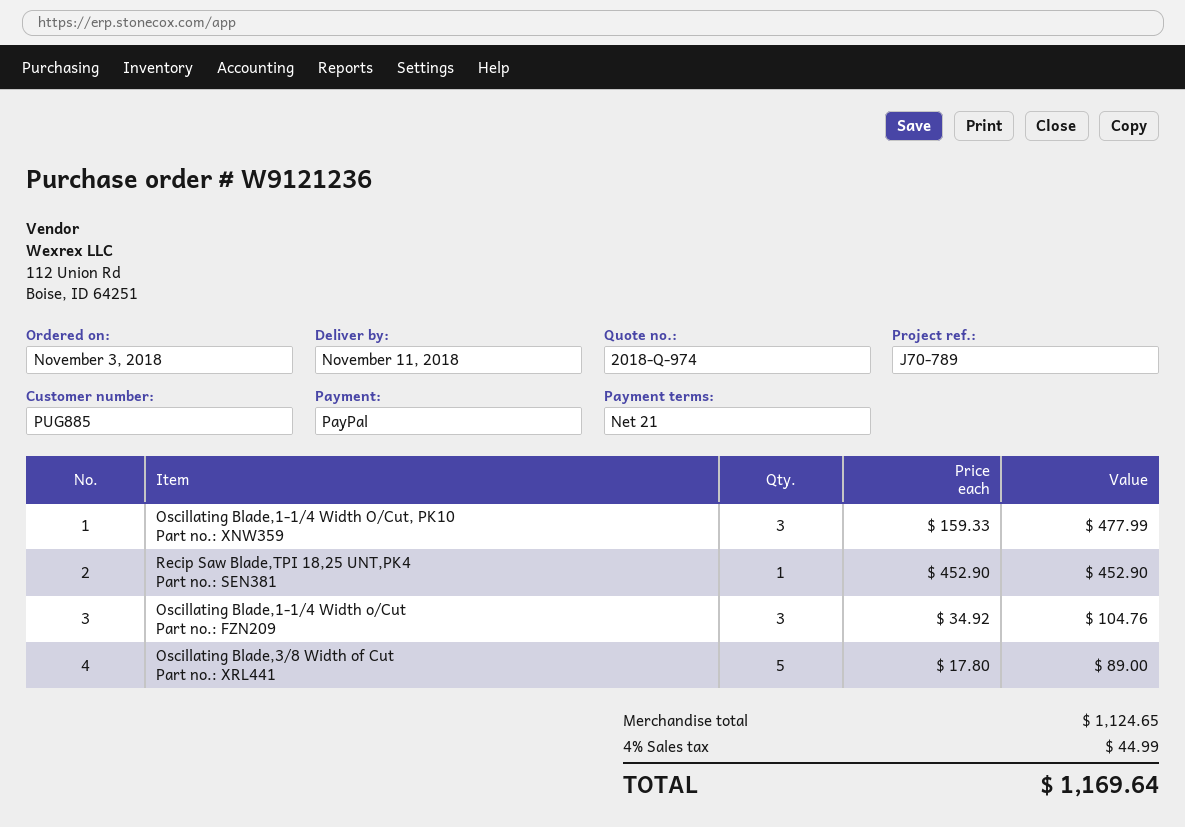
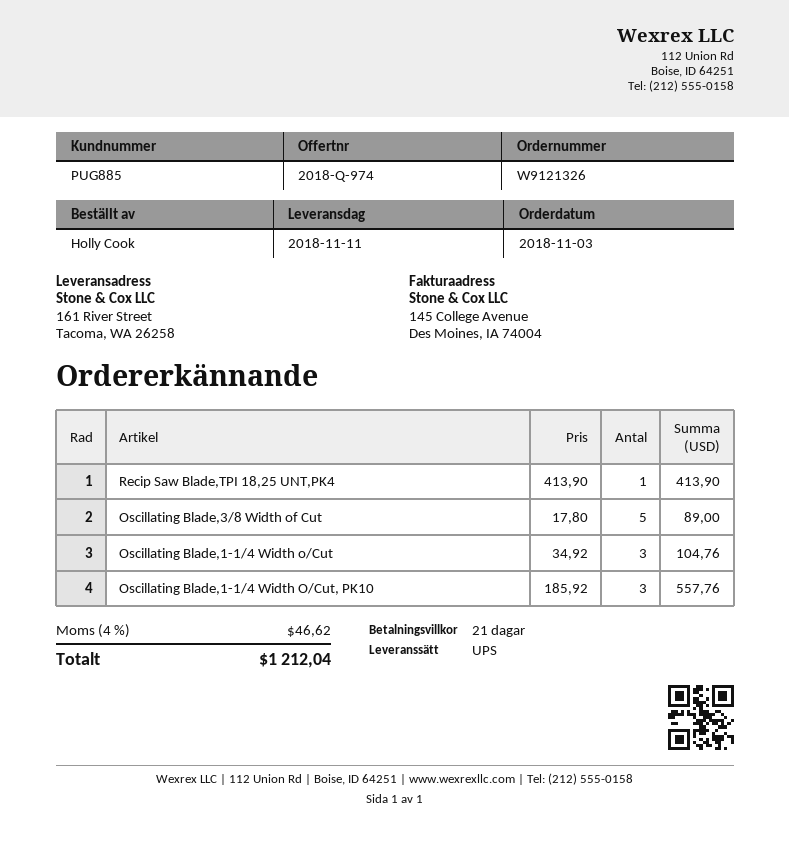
order number: W9121236 -> W9121326
Oscillating Blade,1-1/4 Width O/Cut, PK10: 3 x 159.33 = 477.99 -> 3 x 185.92 = 557.76
Recip Saw Blade,TPI 18,25 UNT,PK4: 1 x 452.90 = 452.90 -> 1 x 413.90 = 413.90
tax: 4% = 44.99 -> 4% = 46.62
total: 1169.64 -> 1212.04

